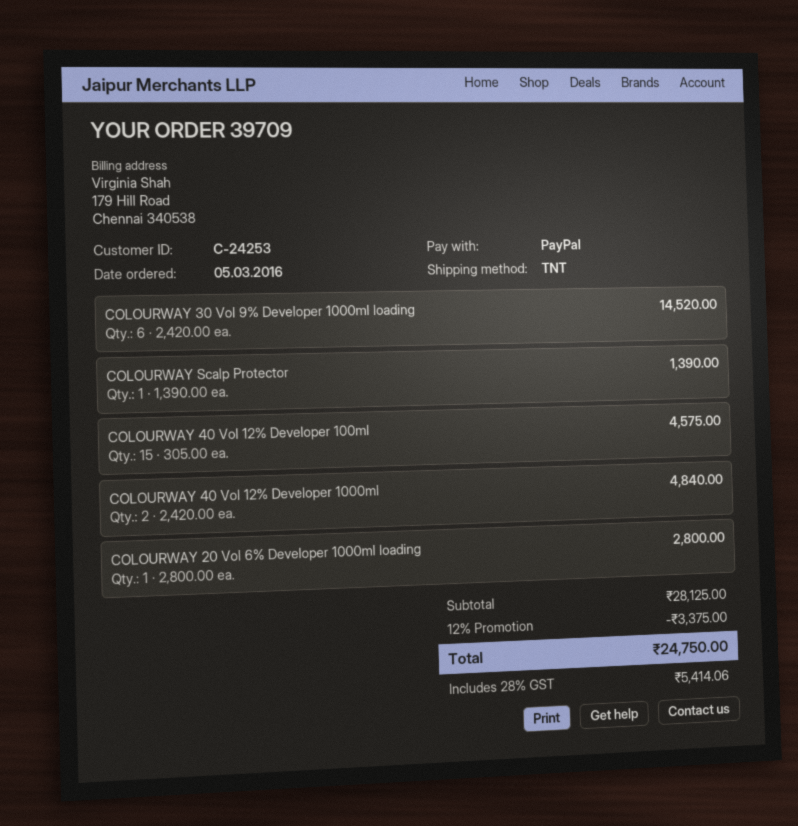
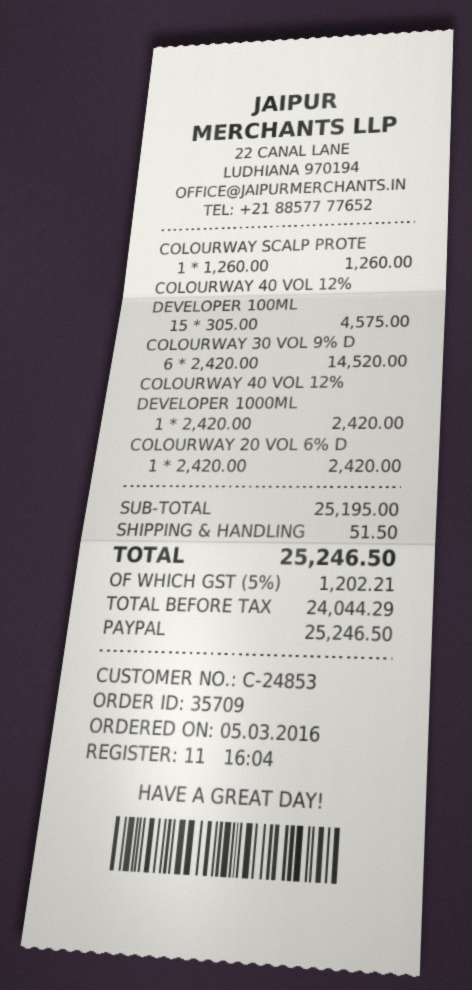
order number: 39709 -> 35709
customer number: C-24253 -> C-24853
COLOURWAY Scalp Protector: 1 x 1390.00 = 1390.00 -> 1 x 1260.00 = 1260.00
COLOURWAY 40 Vol 12% Developer 1000ml: 2 x 2420.00 = 4840.00 -> 1 x 2420.00 = 2420.00
COLOURWAY 20 Vol 6% Developer 1000ml loading: 1 x 2800.00 = 2800.00 -> 1 x 2420.00 = 2420.00
subtotal: 28125.00 -> 25195.00
discount: 12% = 3375.00 -> none
shipping: none -> 51.50
tax: 28% = 5414.06 -> 5% = 1202.21
total: 24750.00 -> 25246.50

